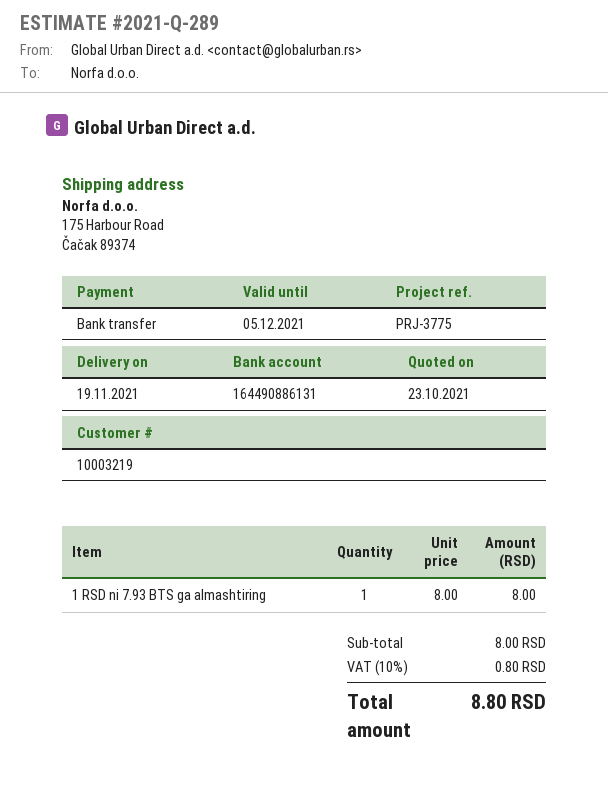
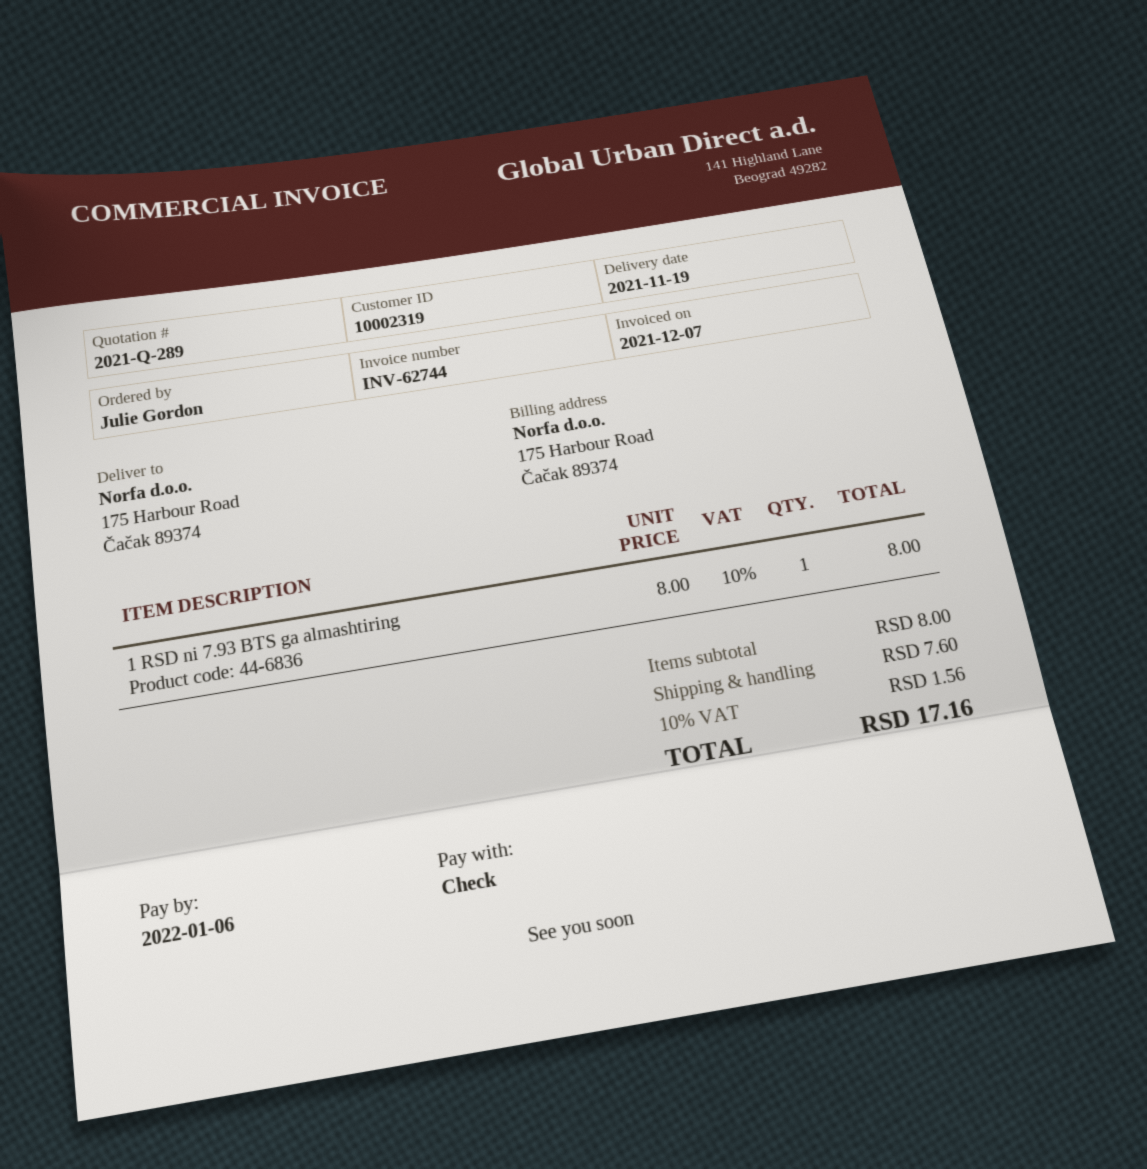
customer number: 10003219 -> 10002319
payment method: bank transfer -> cheque
shipping: none -> 7.60
tax: 10% = 0.80 -> 10% = 1.56
total: 8.80 -> 17.16

